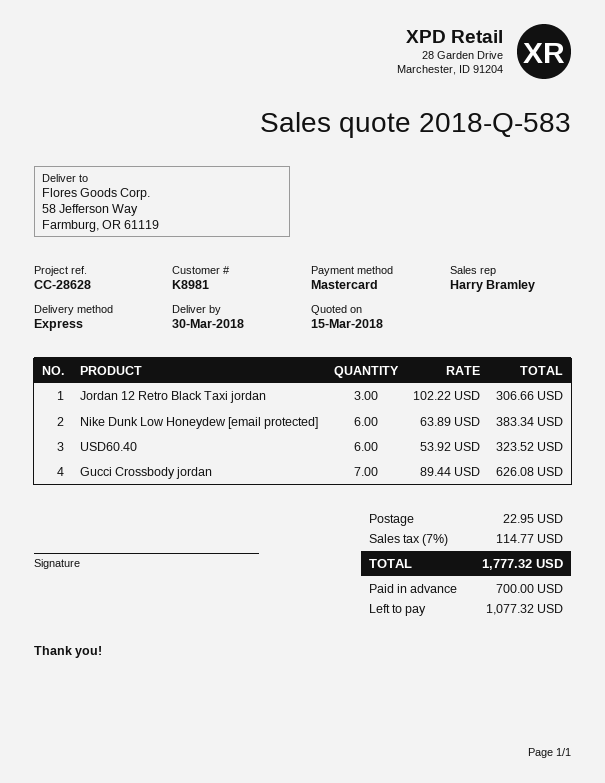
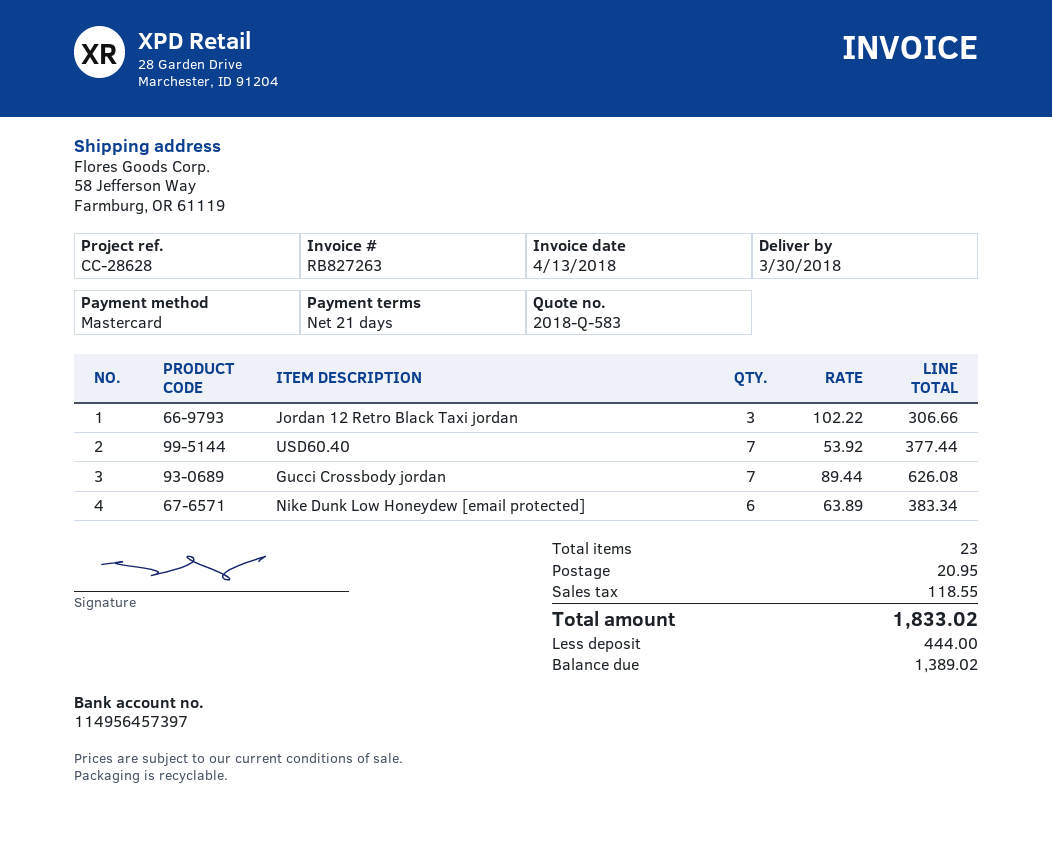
USD60.40: 6 x 53.92 = 323.52 -> 7 x 53.92 = 377.44
shipping: 22.95 -> 20.95
tax: 114.77 -> 118.55
total: 1777.32 -> 1833.02
deposit: 700.00 -> 444.00
balance: 1077.32 -> 1389.02

